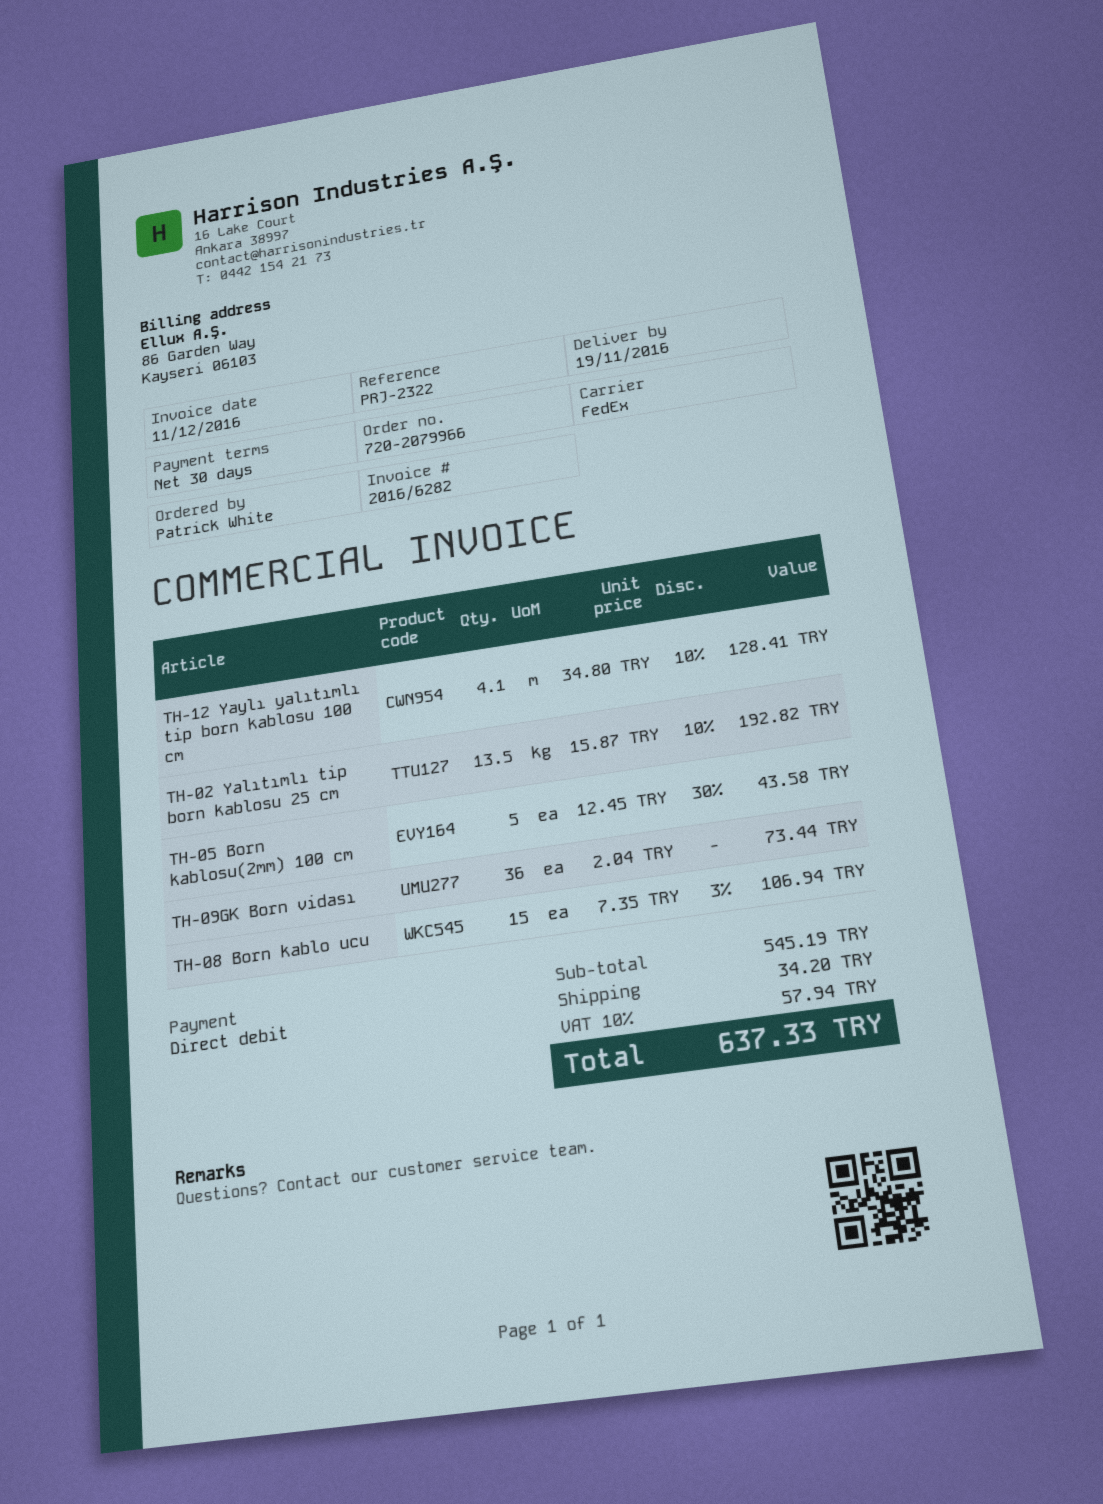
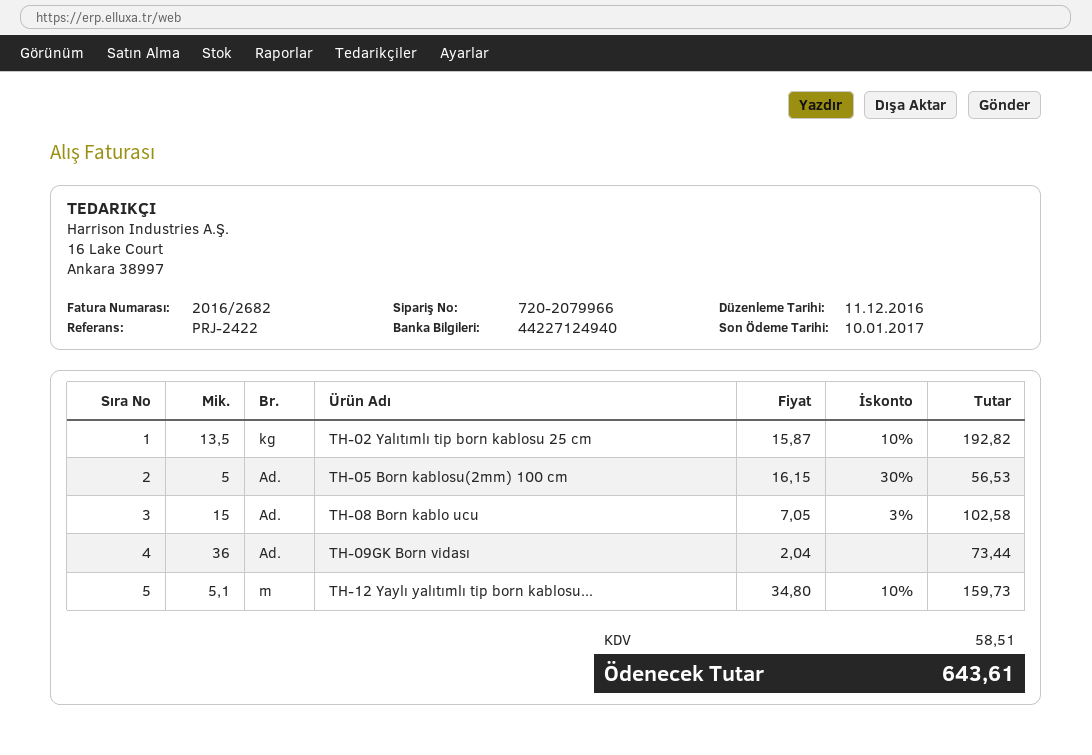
invoice number: 2016/6282 -> 2016/2682
reference: PRJ-2322 -> PRJ-2422
TH-12 Yaylı yalıtımlı tip born kablosu 100 cm: 4.1 x 34.80 - 10% = 128.41 -> 5.1 x 34.80 - 10% = 159.73
TH-05 Born kablosu(2mm) 100 cm: 5 x 12.45 - 30% = 43.58 -> 5 x 16.15 - 30% = 56.53
TH-08 Born kablo ucu: 15 x 7.35 - 3% = 106.94 -> 15 x 7.05 - 3% = 102.58
shipping: 34.20 -> none
tax: 57.94 -> 58.51
total: 637.33 -> 643.61

